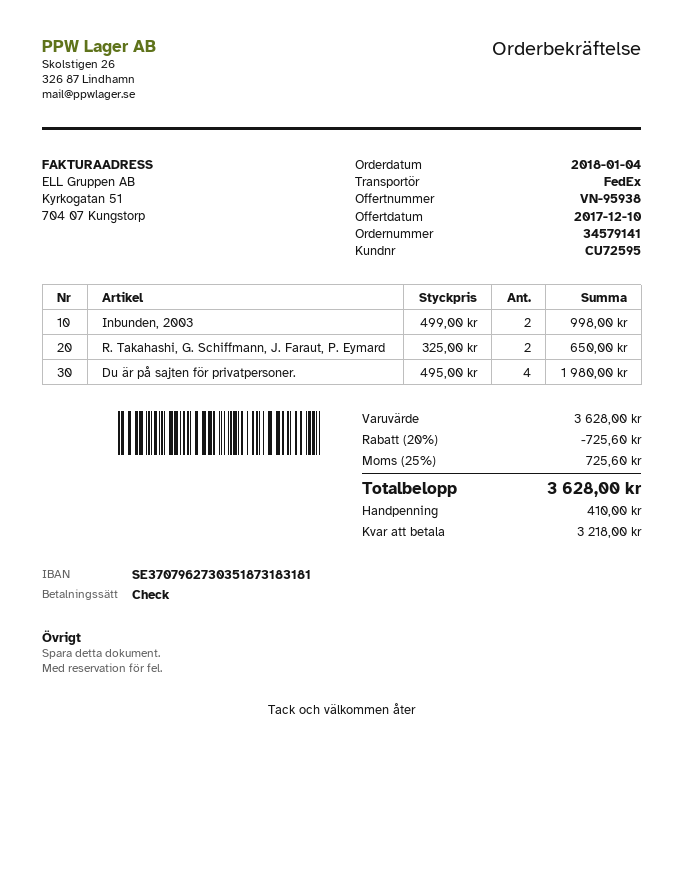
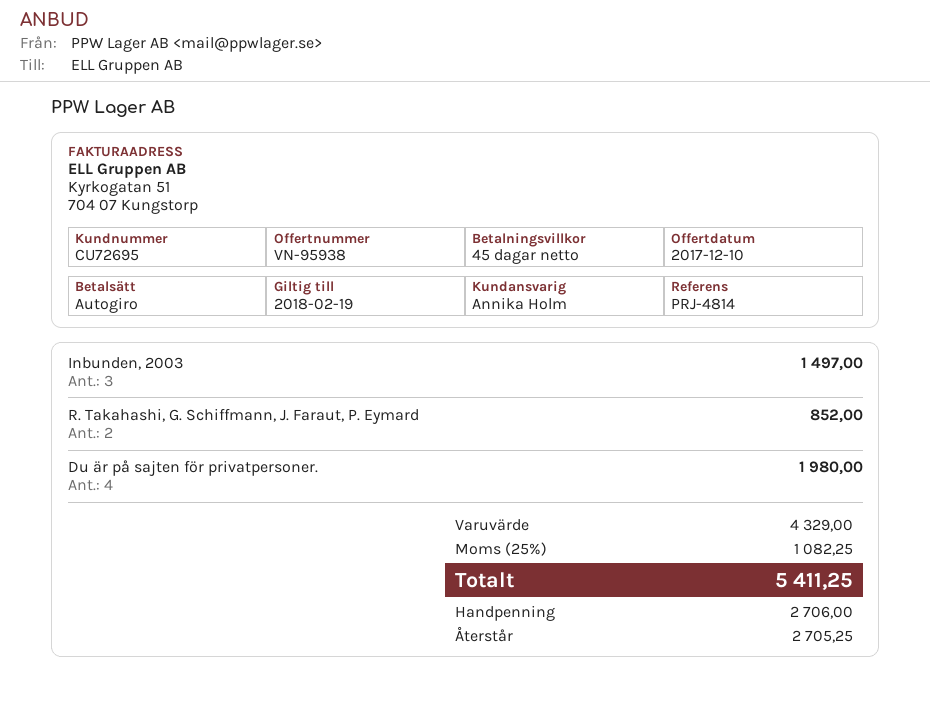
customer number: CU72595 -> CU72695
payment method: cheque -> direct debit
Inbunden, 2003: 2 for 998.00 -> 3 for 1497.00
R. Takahashi, G. Schiffmann, J. Faraut, P. Eymard: 2 for 650.00 -> 2 for 852.00
subtotal: 3628.00 -> 4329.00
discount: 20% = 725.60 -> none
tax: 25% = 725.60 -> 25% = 1082.25
total: 3628.00 -> 5411.25
deposit: 410.00 -> 2706.00
balance: 3218.00 -> 2705.25

